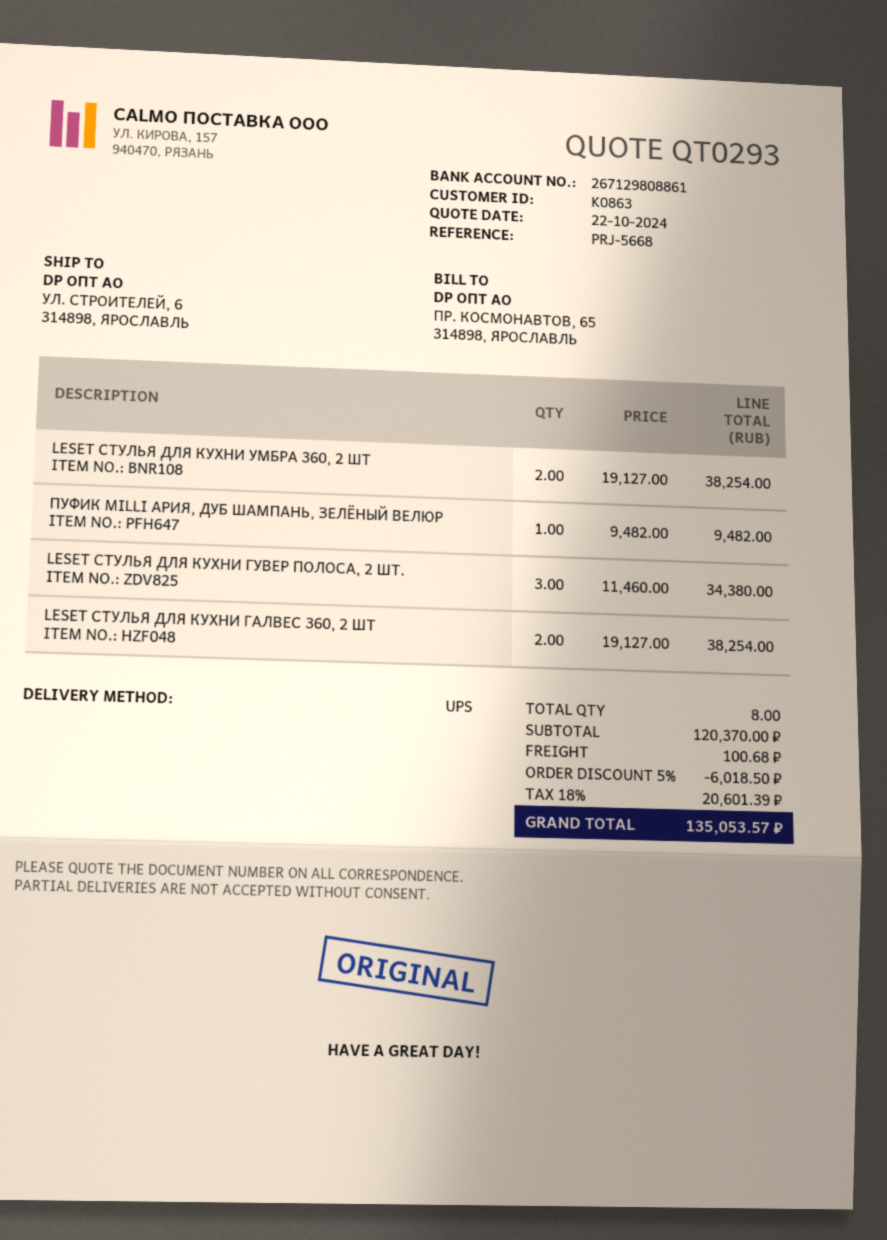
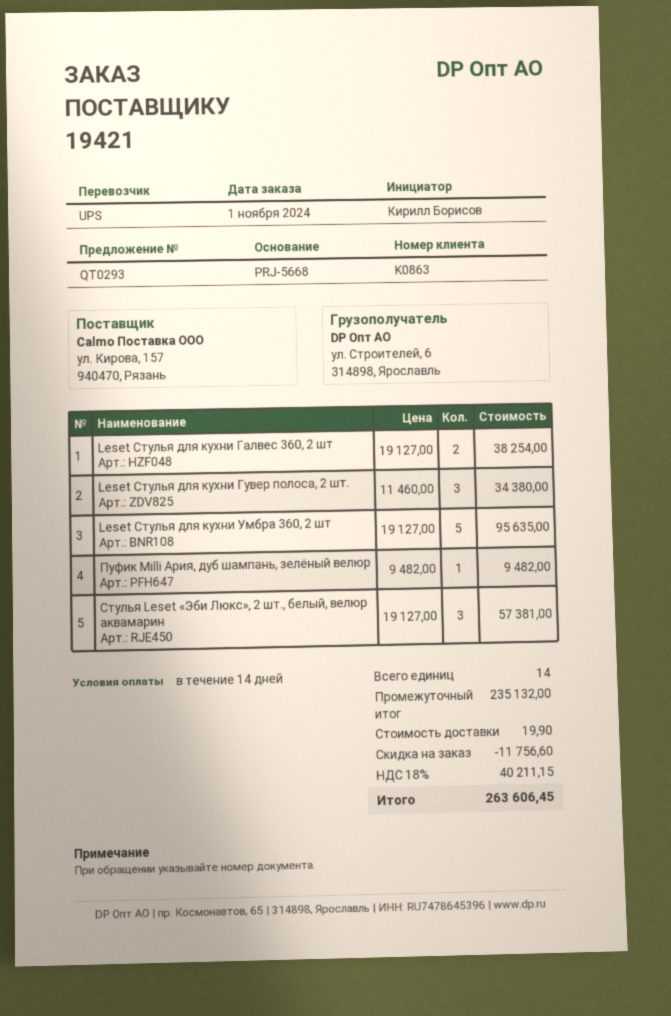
LESET СТУЛЬЯ ДЛЯ КУХНИ УМБРА 360, 2 ШТ: 2 x 19127.00 = 38254.00 -> 5 x 19127.00 = 95635.00
Стулья Leset «Эби Люкс», 2 шт., белый, велюр аквамарин: none -> 3 x 19127.00 = 57381.00
total quantity: 8 -> 14
subtotal: 120370.00 -> 235132.00
discount: 6018.50 -> 11756.60
shipping: 100.68 -> 19.90
tax: 18% = 20601.39 -> 18% = 40211.15
total: 135053.57 -> 263606.45

